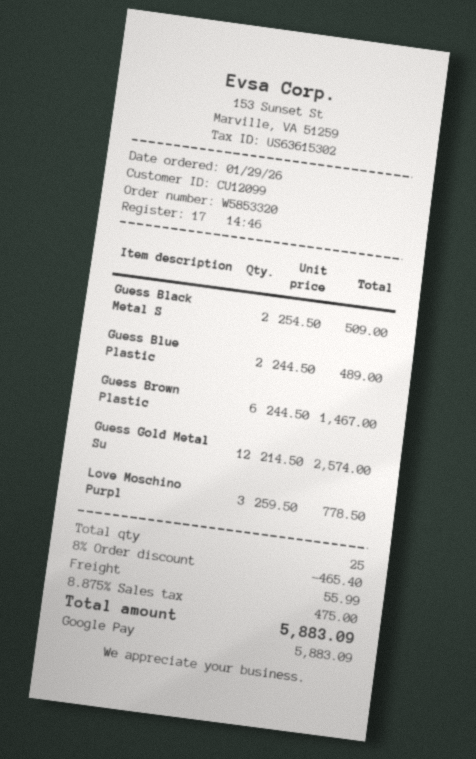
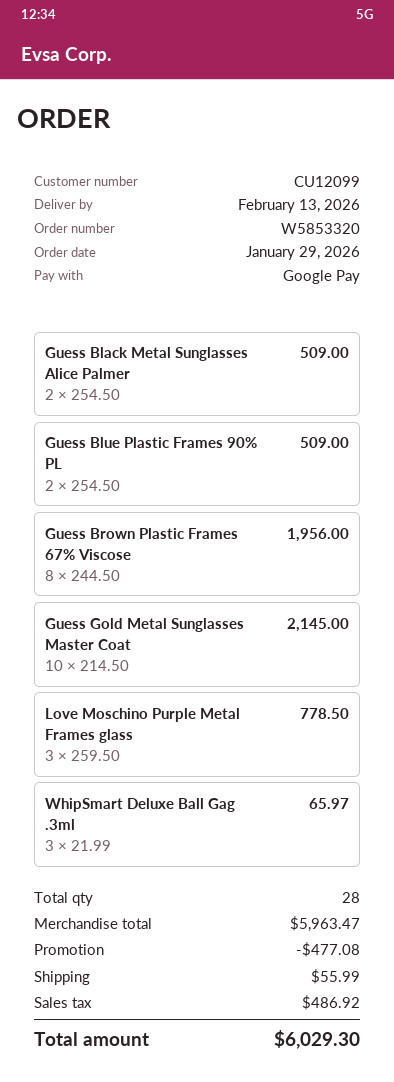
Guess Blue Plastic: 2 x 244.50 = 489.00 -> 2 x 254.50 = 509.00
Guess Brown Plastic: 6 x 244.50 = 1467.00 -> 8 x 244.50 = 1956.00
Guess Gold Metal Su: 12 x 214.50 = 2574.00 -> 10 x 214.50 = 2145.00
WhipSmart Deluxe Ball Gag .3ml: none -> 3 x 21.99 = 65.97
total quantity: 25 -> 28
discount: 465.40 -> 477.08
tax: 475.00 -> 486.92
total: 5883.09 -> 6029.30

